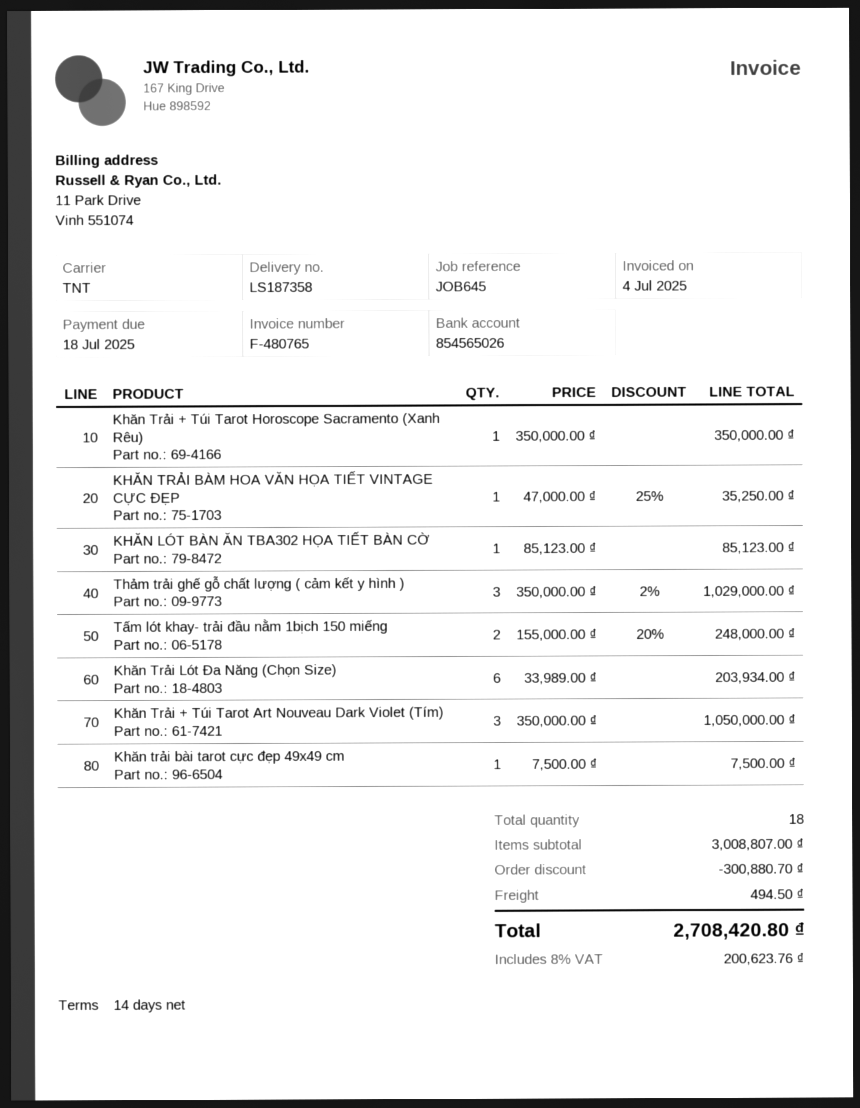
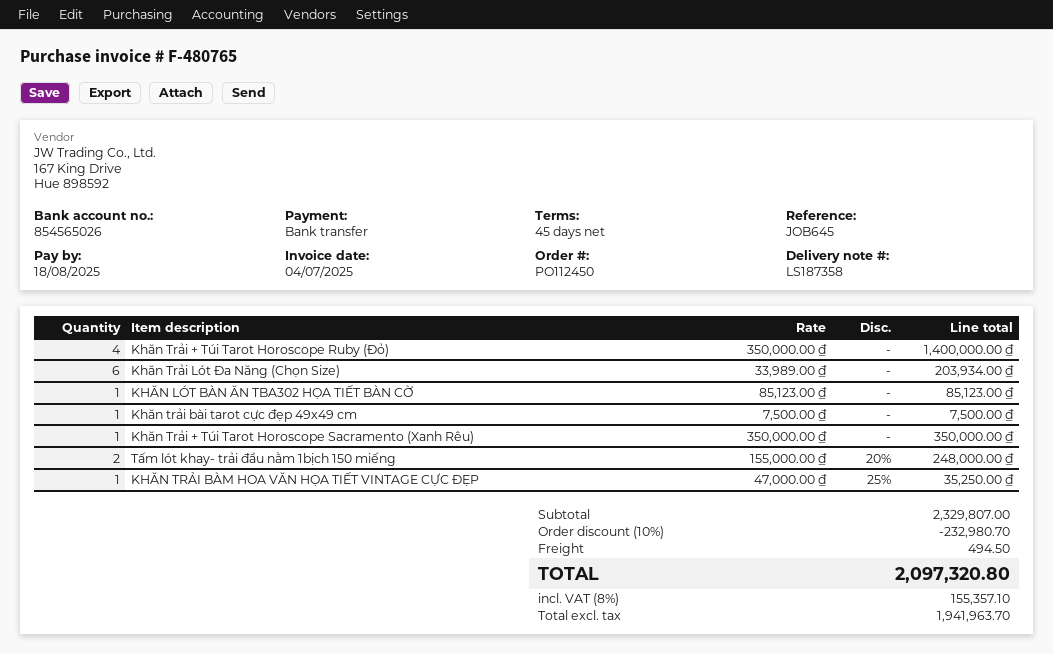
payment terms: 14 days -> 45 days
due date: 2025-07-18 -> 2025-08-18
Thảm trải ghế gỗ chất lượng ( cảm kết y hình ): 3 x 350000.00 - 2% = 1029000.00 -> none
Khăn Trải + Túi Tarot Art Nouveau Dark Violet (Tím): 3 x 350000.00 = 1050000.00 -> none
Khăn Trải + Túi Tarot Horoscope Ruby (Đỏ): none -> 4 x 350000.00 = 1400000.00
subtotal: 3008807.00 -> 2329807.00
discount: 300880.70 -> 232980.70
tax: 8% = 200623.76 -> 8% = 155357.10
total: 2708420.80 -> 2097320.80

